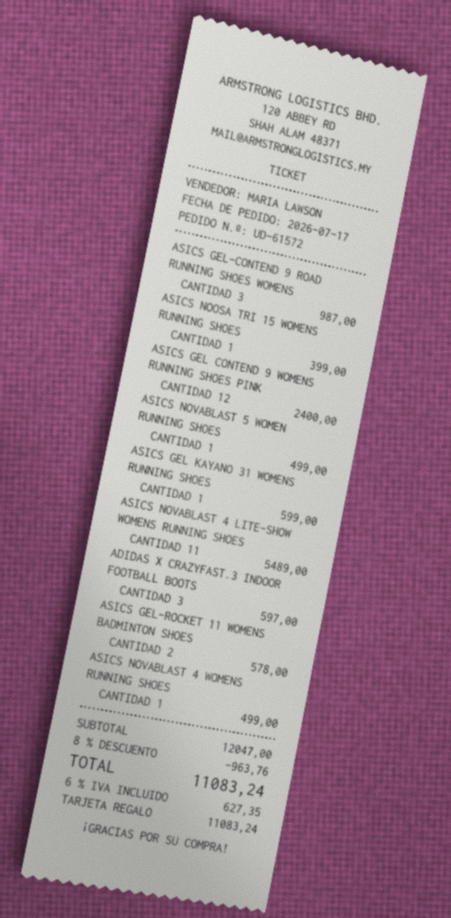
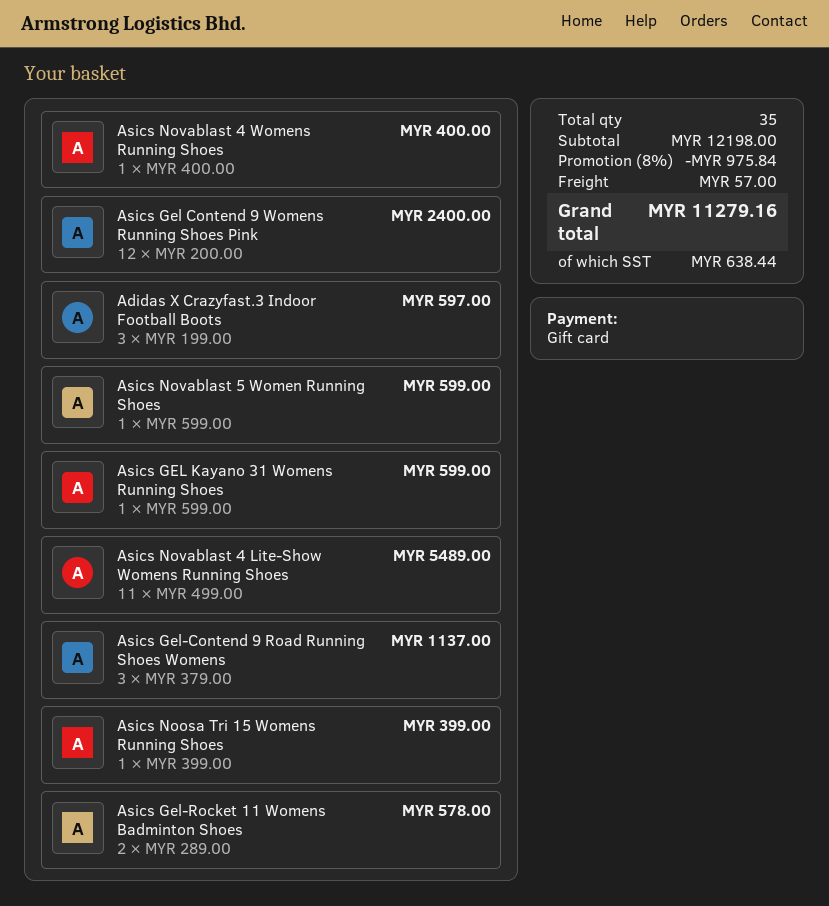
ASICS GEL-CONTEND 9 ROAD RUNNING SHOES WOMENS: 3 for 987.00 -> 3 for 1137.00
ASICS NOVABLAST 5 WOMEN RUNNING SHOES: 1 for 499.00 -> 1 for 599.00
ASICS NOVABLAST 4 WOMENS RUNNING SHOES: 1 for 499.00 -> 1 for 400.00
subtotal: 12047.00 -> 12198.00
discount: 8% = 963.76 -> 8% = 975.84
shipping: none -> 57.00
tax: 627.35 -> 638.44
total: 11083.24 -> 11279.16

